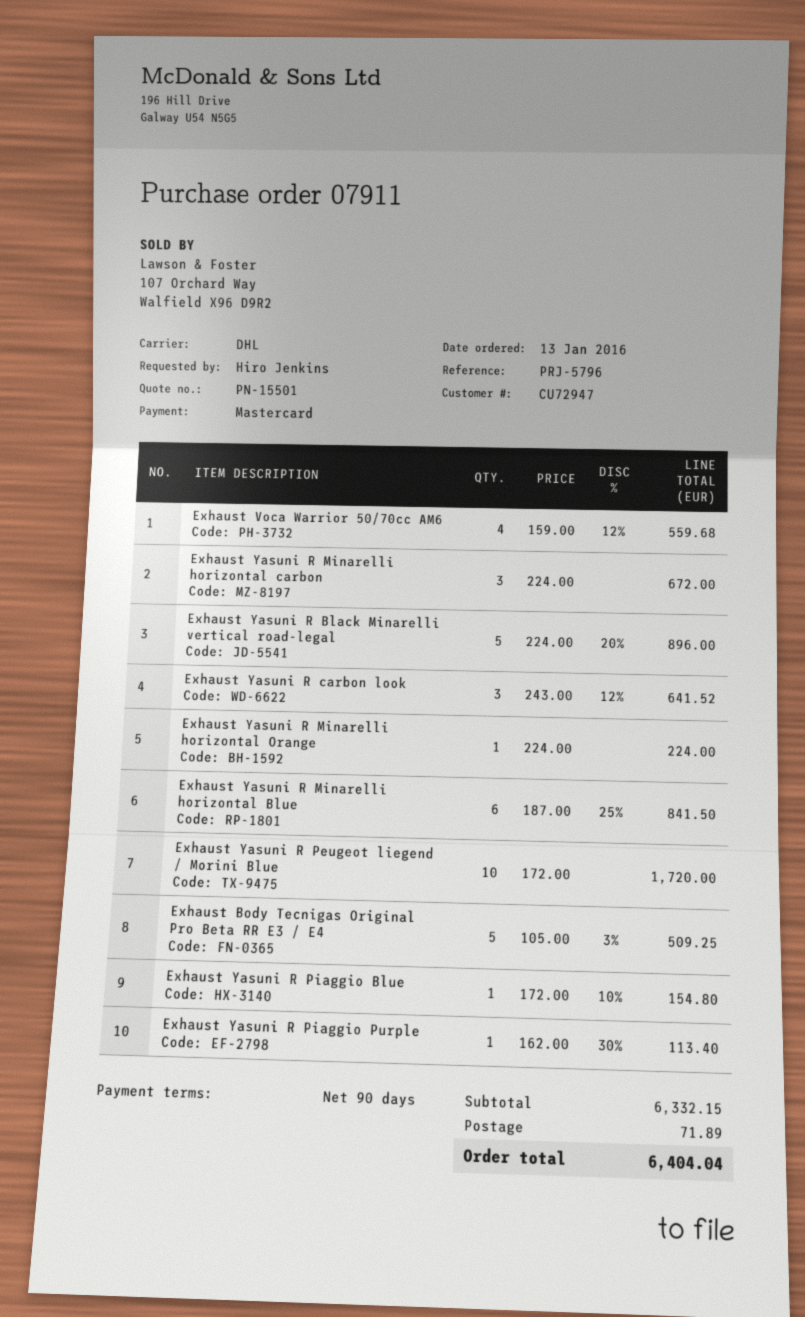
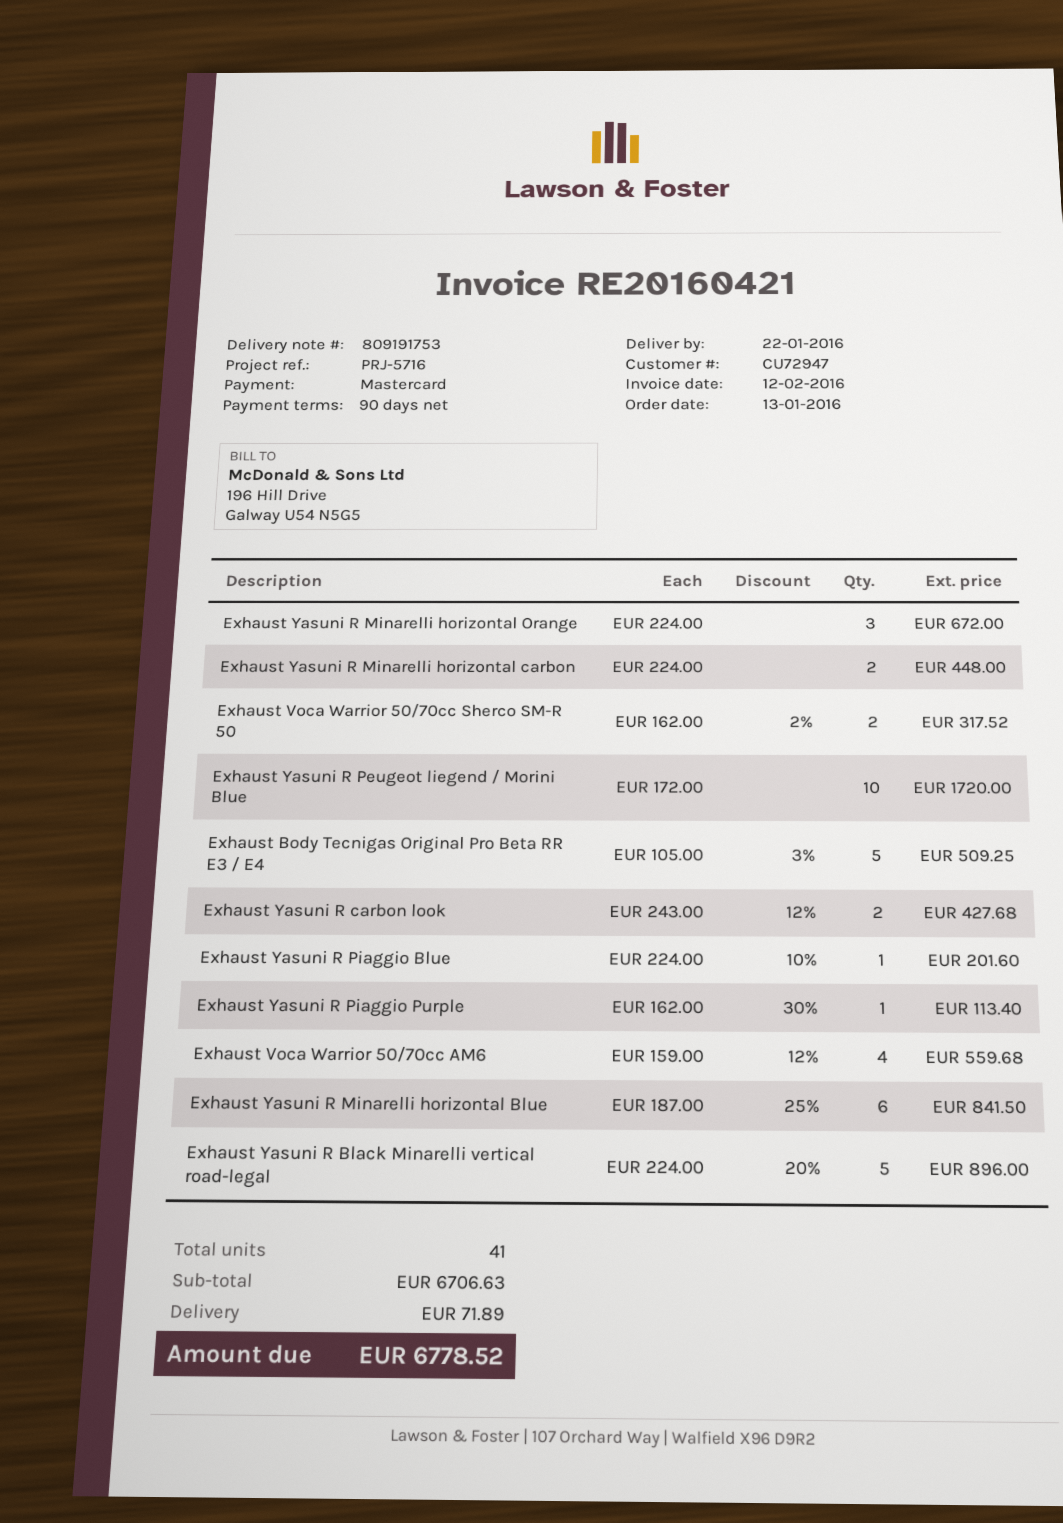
reference: PRJ-5796 -> PRJ-5716
Exhaust Yasuni R Minarelli horizontal carbon: 3 x 224.00 = 672.00 -> 2 x 224.00 = 448.00
Exhaust Yasuni R carbon look: 3 x 243.00 - 12% = 641.52 -> 2 x 243.00 - 12% = 427.68
Exhaust Yasuni R Minarelli horizontal Orange: 1 x 224.00 = 224.00 -> 3 x 224.00 = 672.00
Exhaust Yasuni R Piaggio Blue: 1 x 172.00 - 10% = 154.80 -> 1 x 224.00 - 10% = 201.60
Exhaust Voca Warrior 50/70cc Sherco SM-R 50: none -> 2 x 162.00 - 2% = 317.52
subtotal: 6332.15 -> 6706.63
total: 6404.04 -> 6778.52

